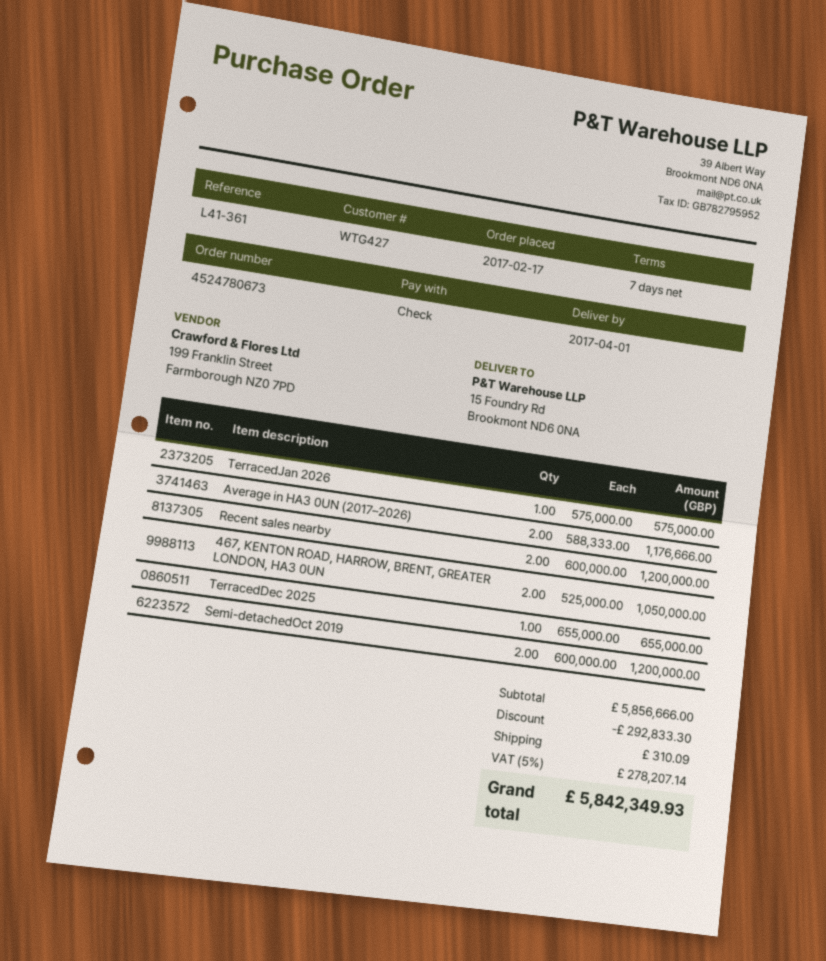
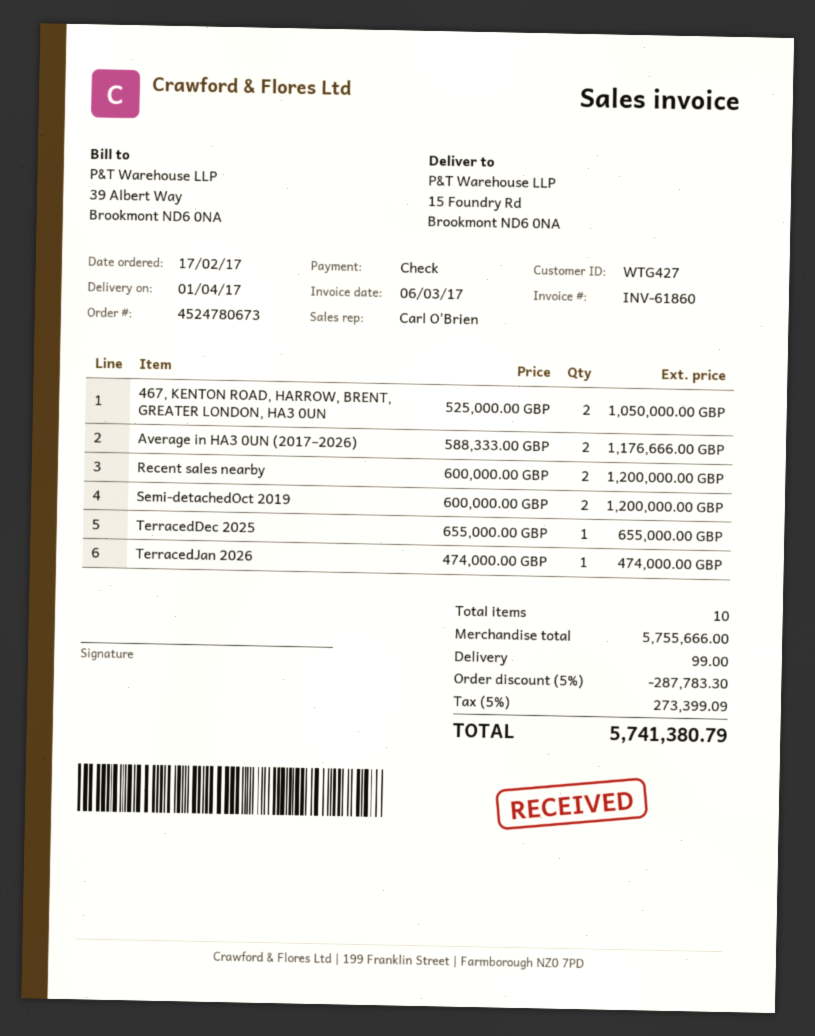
TerracedJan 2026: 1 x 575000.00 = 575000.00 -> 1 x 474000.00 = 474000.00
subtotal: 5856666.00 -> 5755666.00
discount: 292833.30 -> 287783.30
shipping: 310.09 -> 99.00
tax: 5% = 278207.14 -> 5% = 273399.09
total: 5842349.93 -> 5741380.79

